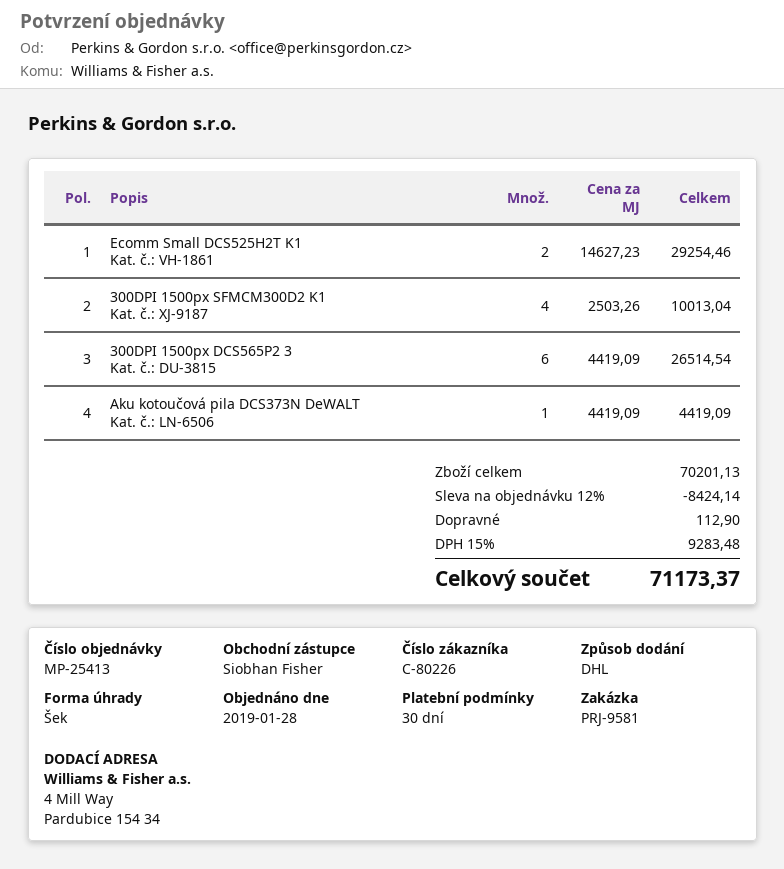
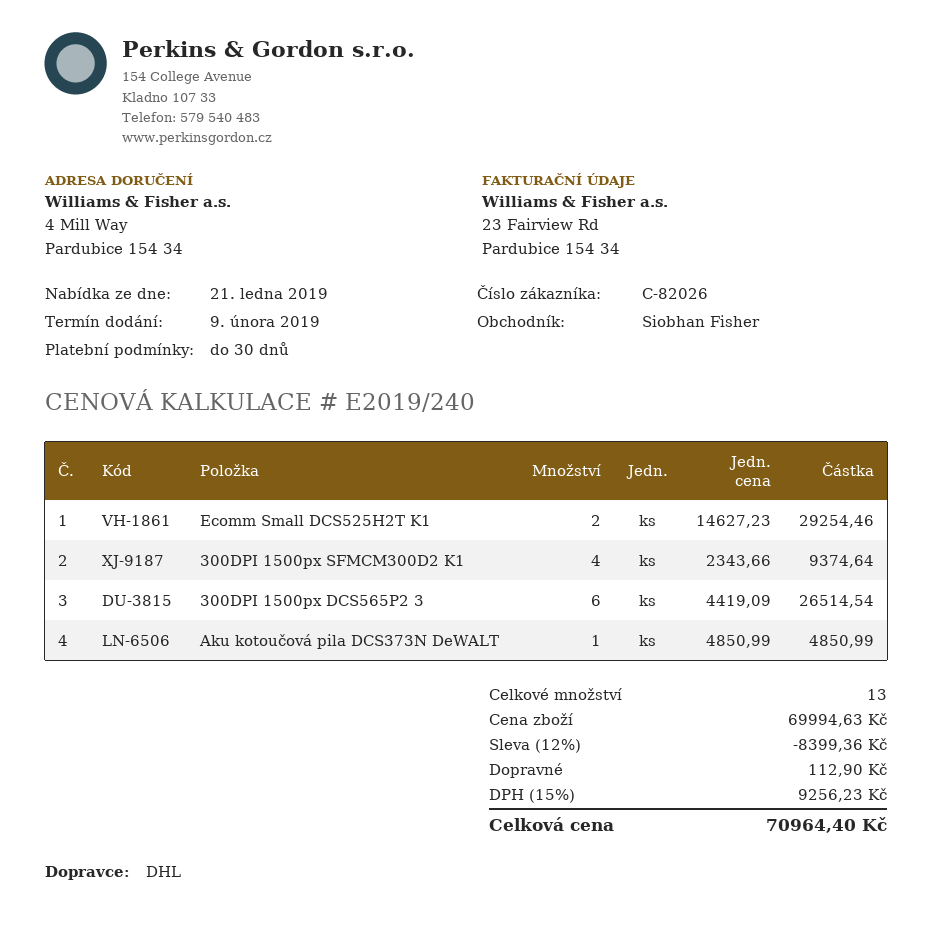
customer number: C-80226 -> C-82026
300DPI 1500px SFMCM300D2 K1: 4 x 2503.26 = 10013.04 -> 4 x 2343.66 = 9374.64
Aku kotoučová pila DCS373N DeWALT: 1 x 4419.09 = 4419.09 -> 1 x 4850.99 = 4850.99
subtotal: 70201.13 -> 69994.63
discount: 12% = 8424.14 -> 12% = 8399.36
tax: 15% = 9283.48 -> 15% = 9256.23
total: 71173.37 -> 70964.40

